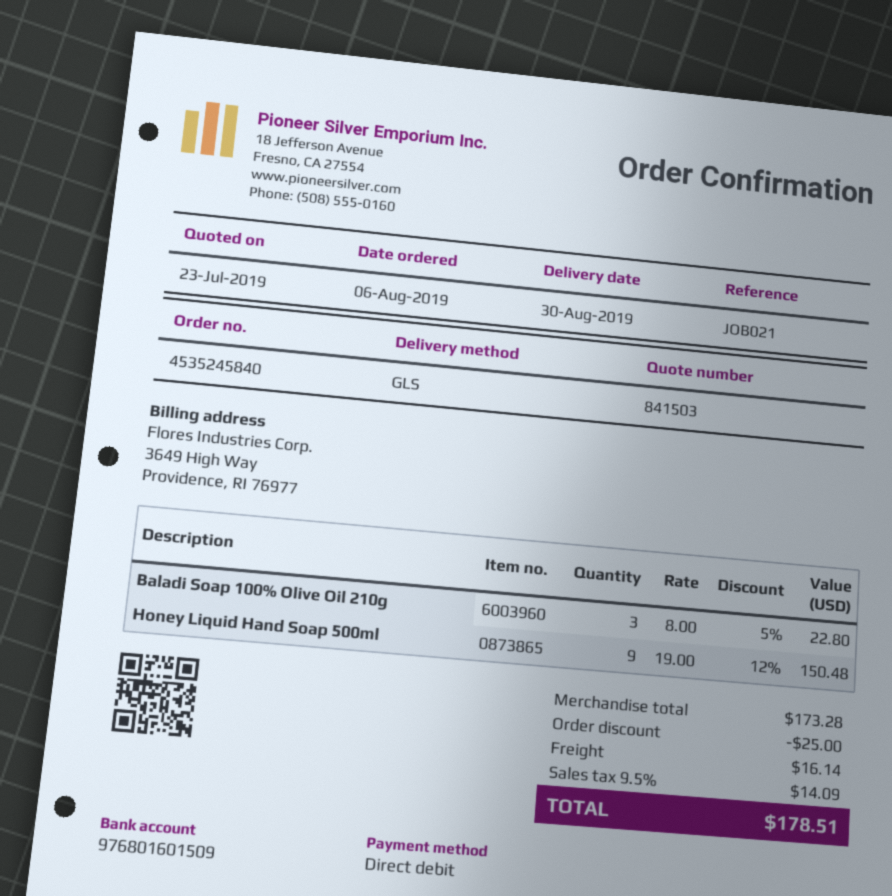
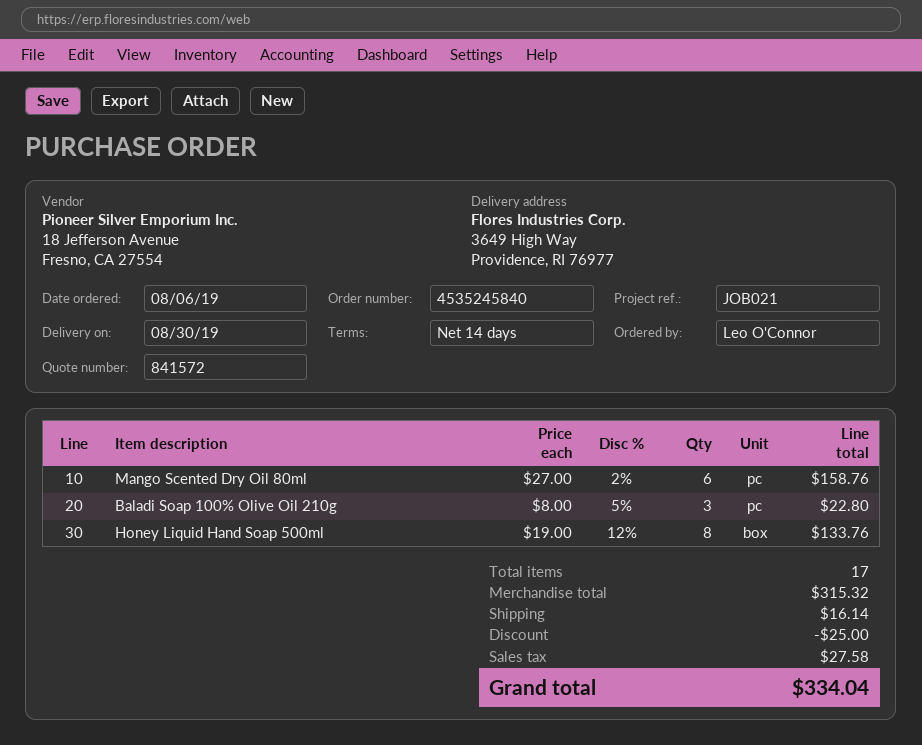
quote number: 841503 -> 841572
Honey Liquid Hand Soap 500ml: 9 x 19.00 - 12% = 150.48 -> 8 x 19.00 - 12% = 133.76
Mango Scented Dry Oil 80ml: none -> 6 x 27.00 - 2% = 158.76
subtotal: 173.28 -> 315.32
tax: 14.09 -> 27.58
total: 178.51 -> 334.04

